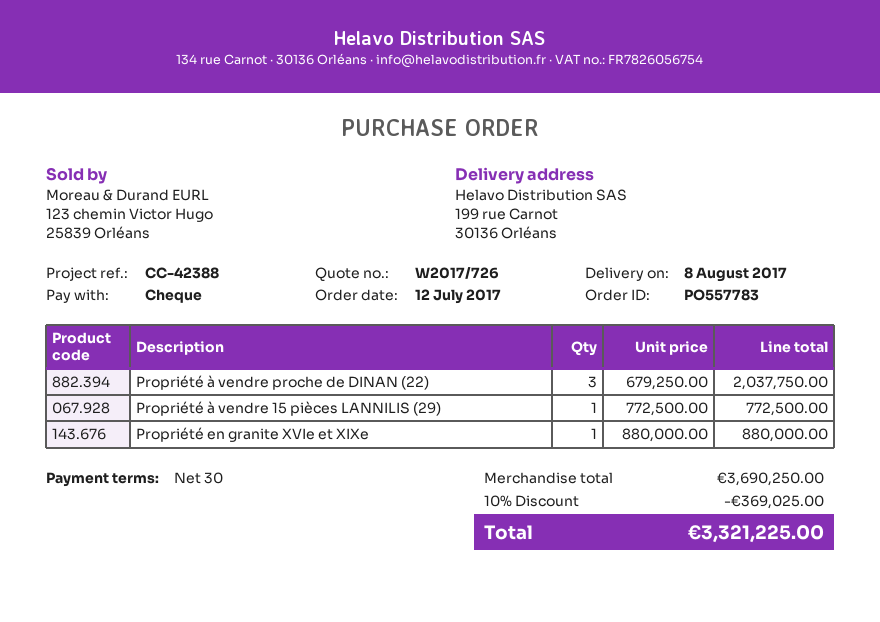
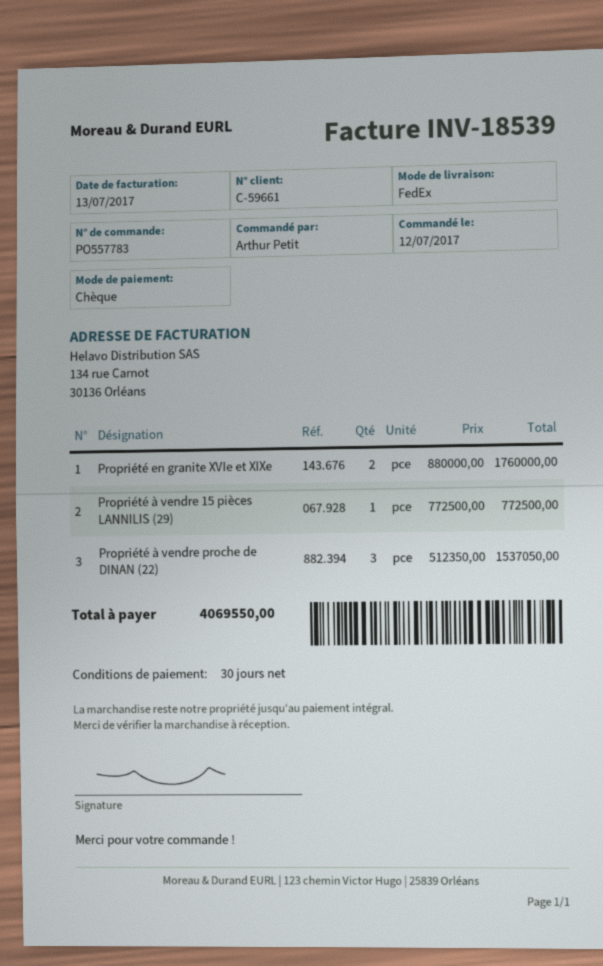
Propriété à vendre proche de DINAN (22): 3 x 679250.00 = 2037750.00 -> 3 x 512350.00 = 1537050.00
Propriété en granite XVIe et XIXe: 1 x 880000.00 = 880000.00 -> 2 x 880000.00 = 1760000.00
discount: 10% = 369025.00 -> none
total: 3321225.00 -> 4069550.00

